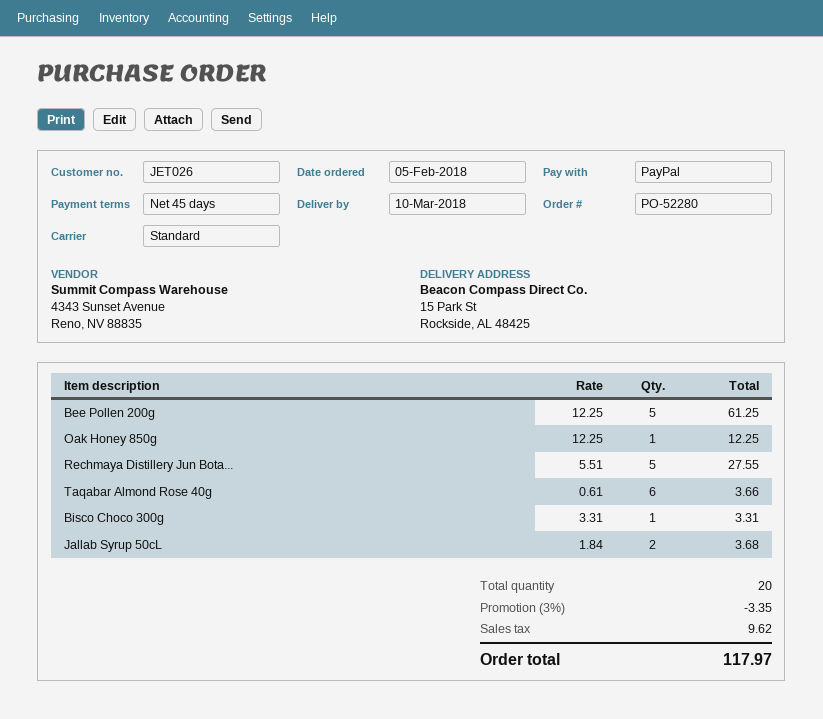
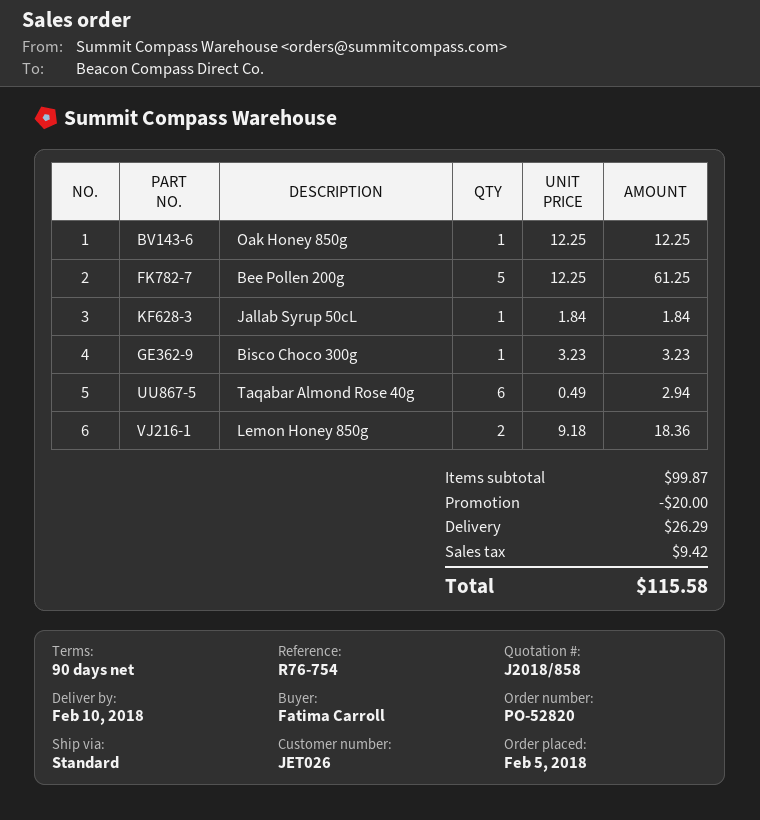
order number: PO-52280 -> PO-52820
delivery date: 2018-03-10 -> 2018-02-10
payment terms: 45 days -> 90 days
Rechmaya Distillery Jun Bota...: 5 x 5.51 = 27.55 -> none
Taqabar Almond Rose 40g: 6 x 0.61 = 3.66 -> 6 x 0.49 = 2.94
Bisco Choco 300g: 1 x 3.31 = 3.31 -> 1 x 3.23 = 3.23
Jallab Syrup 50cL: 2 x 1.84 = 3.68 -> 1 x 1.84 = 1.84
Lemon Honey 850g: none -> 2 x 9.18 = 18.36
discount: 3.35 -> 20.00
shipping: none -> 26.29
tax: 9.62 -> 9.42
total: 117.97 -> 115.58

